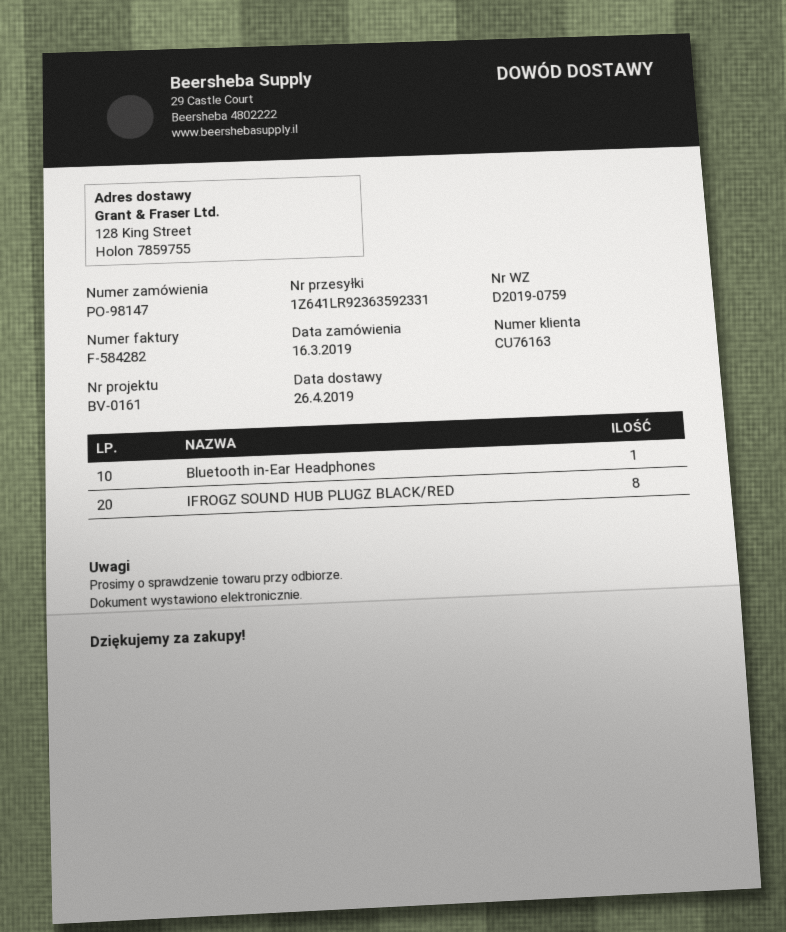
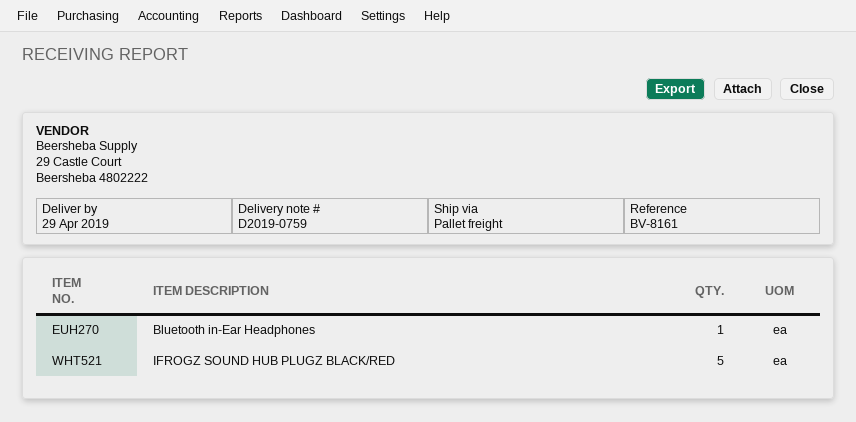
delivery date: 2019-04-26 -> 2019-04-29
reference: BV-0161 -> BV-8161
IFROGZ SOUND HUB PLUGZ BLACK/RED: 8 -> 5

